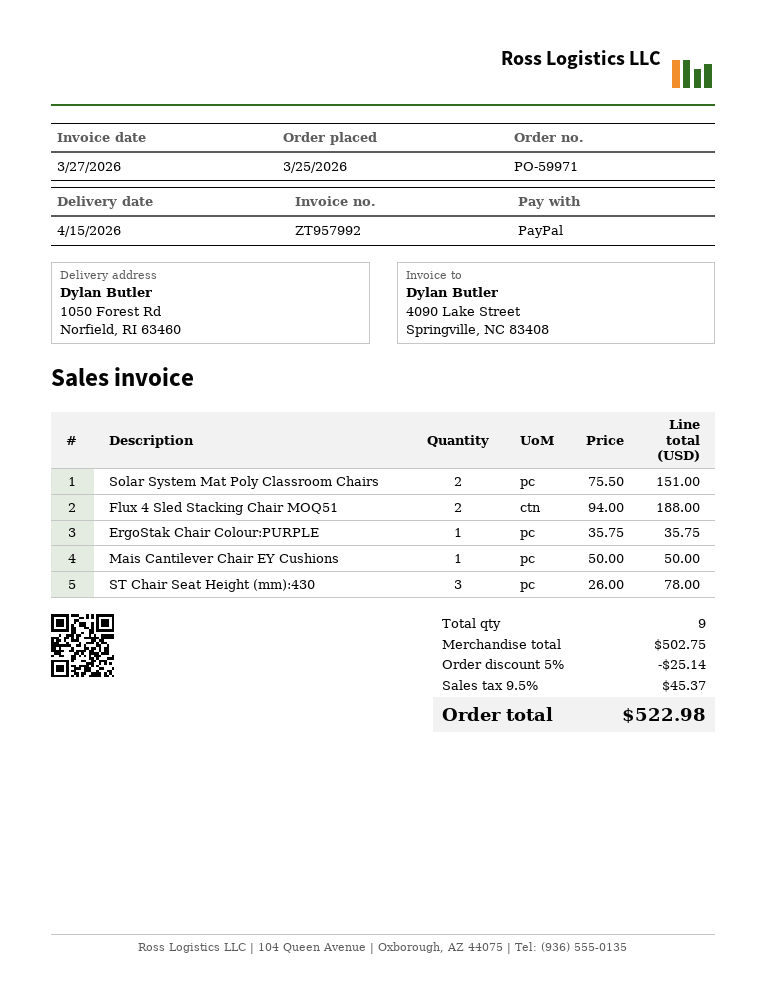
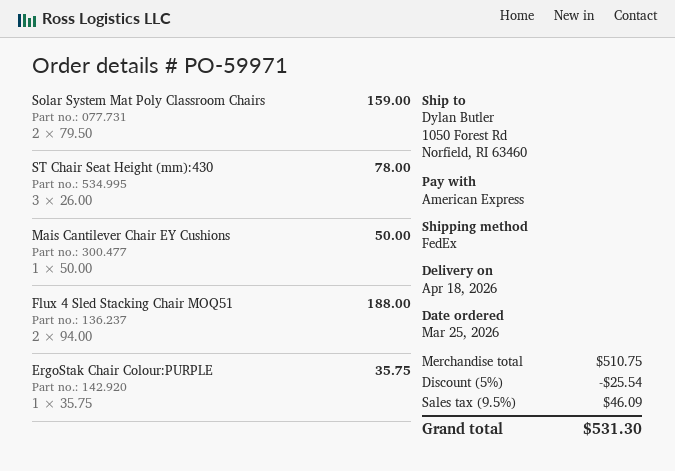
delivery date: 2026-04-15 -> 2026-04-18
payment method: PayPal -> American Express
Solar System Mat Poly Classroom Chairs: 2 x 75.50 = 151.00 -> 2 x 79.50 = 159.00
subtotal: 502.75 -> 510.75
discount: 5% = 25.14 -> 5% = 25.54
tax: 9.5% = 45.37 -> 9.5% = 46.09
total: 522.98 -> 531.30

